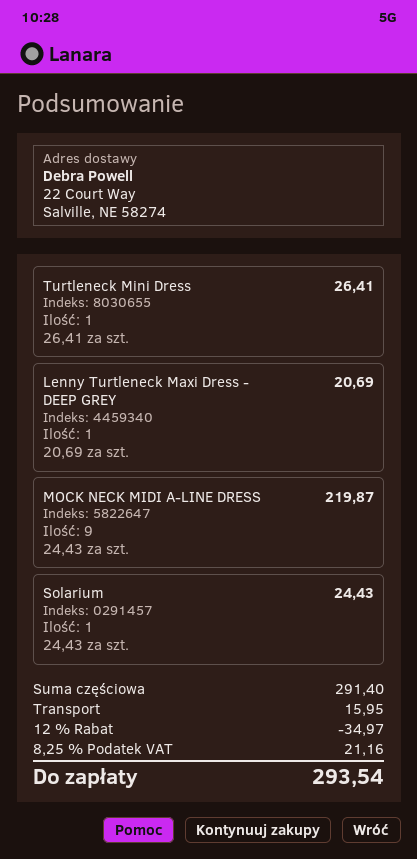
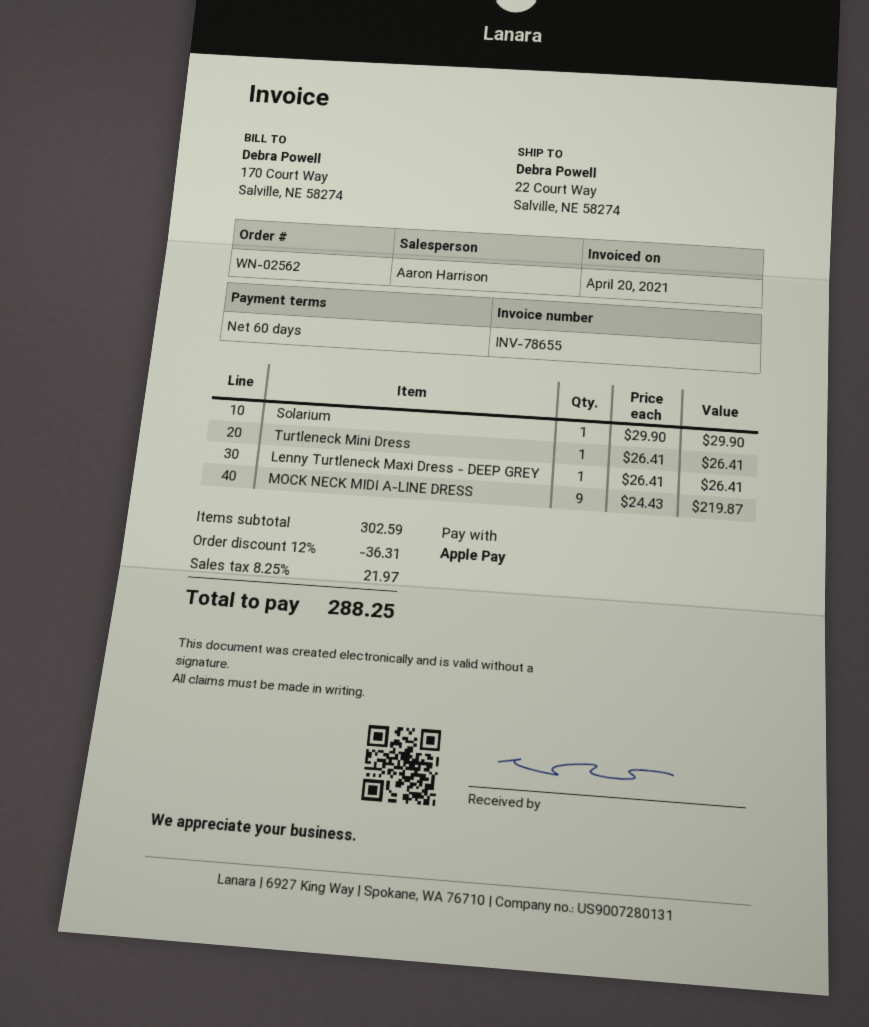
Lenny Turtleneck Maxi Dress - DEEP GREY: 1 x 20.69 = 20.69 -> 1 x 26.41 = 26.41
Solarium: 1 x 24.43 = 24.43 -> 1 x 29.90 = 29.90
subtotal: 291.40 -> 302.59
discount: 12% = 34.97 -> 12% = 36.31
shipping: 15.95 -> none
tax: 8.25% = 21.16 -> 8.25% = 21.97
total: 293.54 -> 288.25

